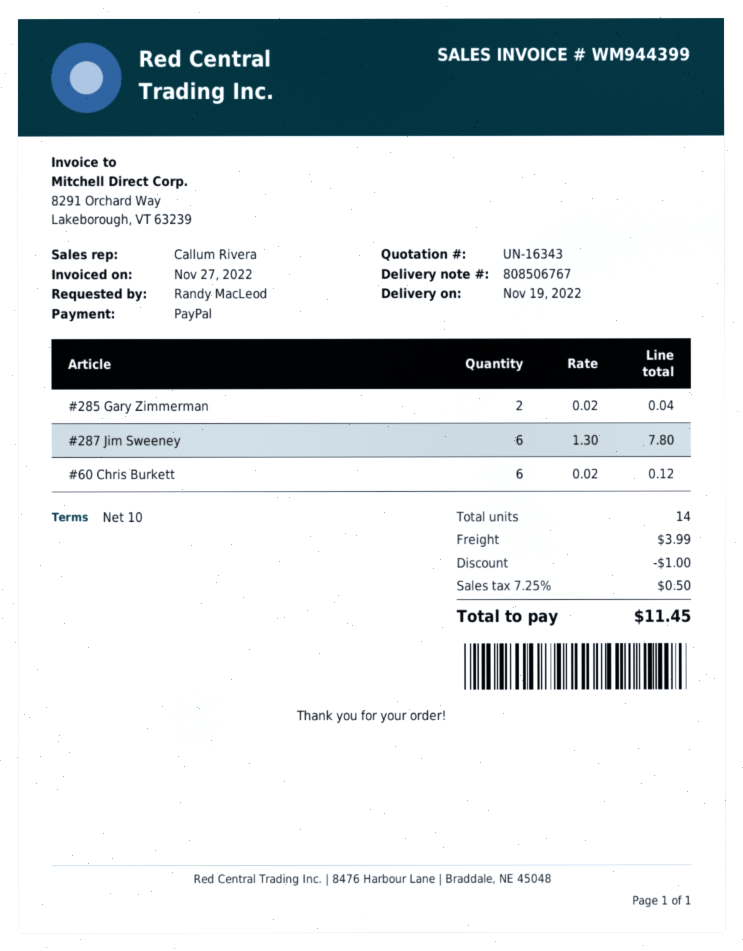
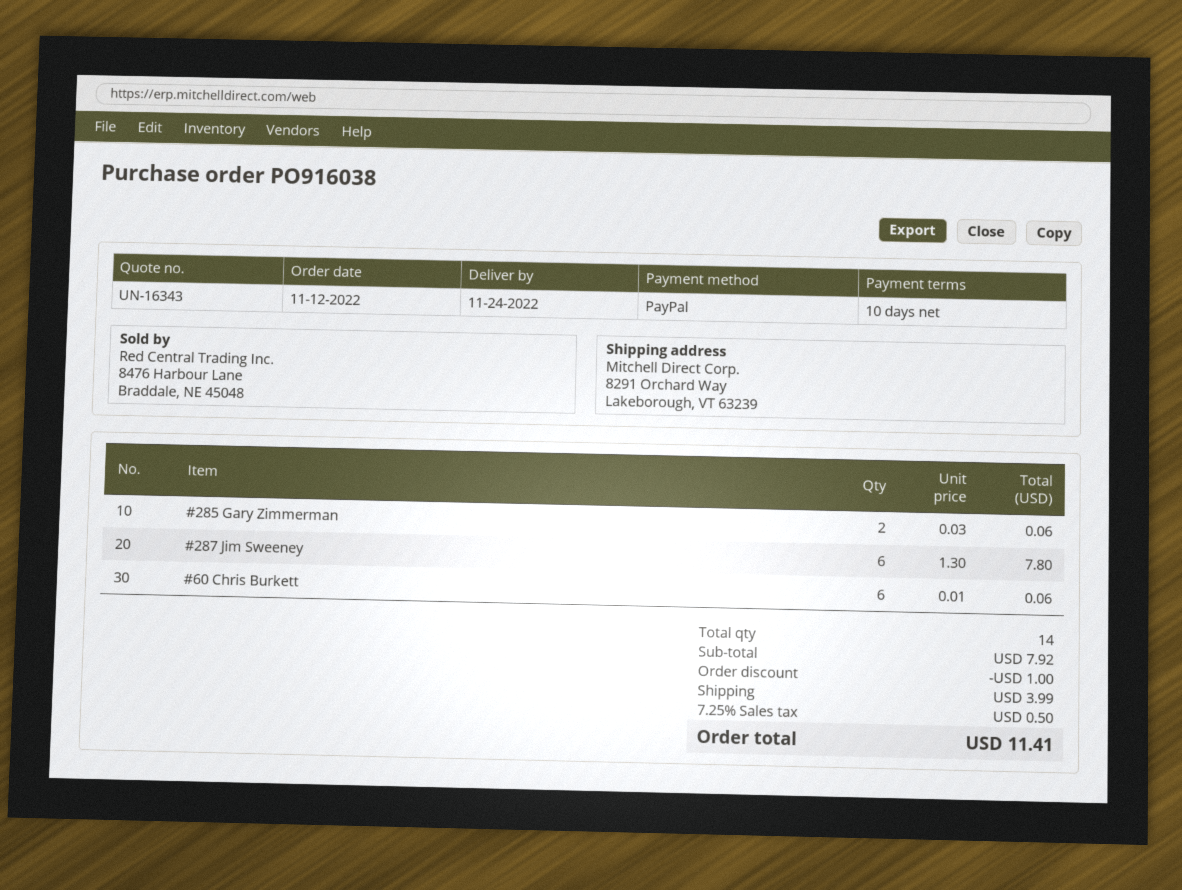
delivery date: 2022-11-19 -> 2022-11-24
#285 Gary Zimmerman: 2 x 0.02 = 0.04 -> 2 x 0.03 = 0.06
#60 Chris Burkett: 6 x 0.02 = 0.12 -> 6 x 0.01 = 0.06
total: 11.45 -> 11.41

